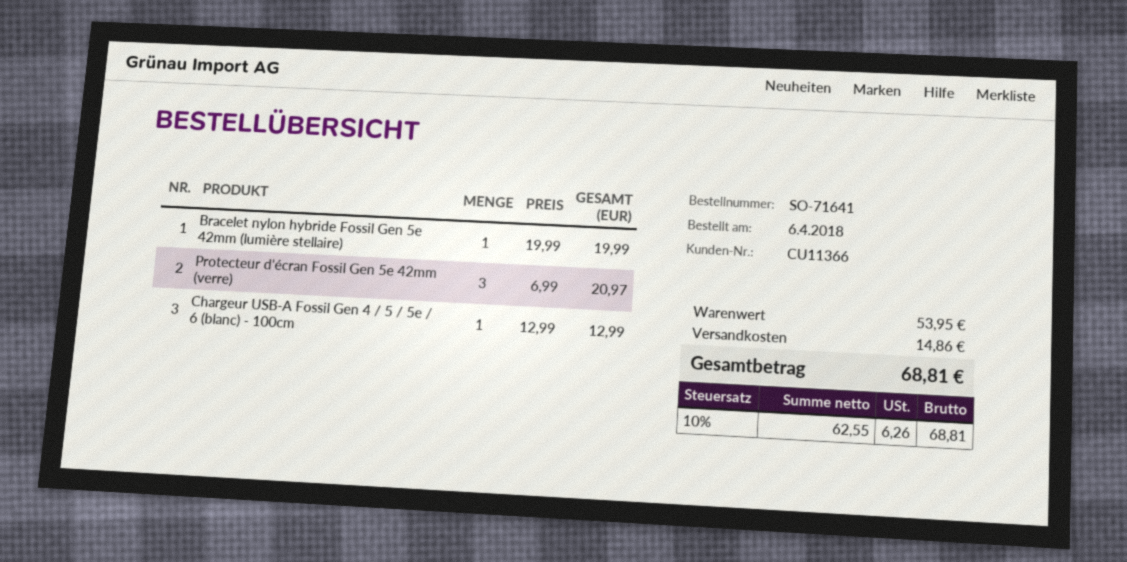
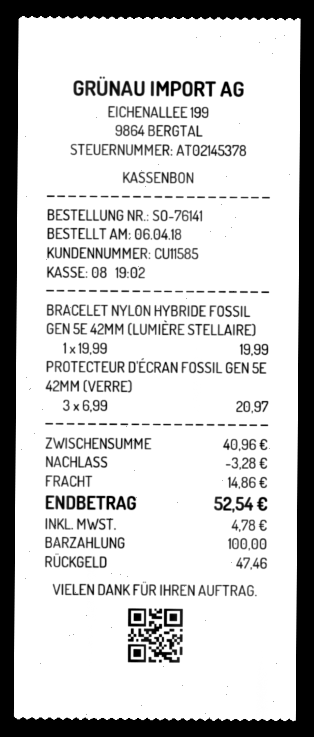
order number: SO-71641 -> SO-76141
customer number: CU11366 -> CU11585
Chargeur USB-A Fossil Gen 4 / 5 / 5e / 6 (blanc) - 100cm: 1 x 12.99 = 12.99 -> none
subtotal: 53.95 -> 40.96
discount: none -> 3.28
tax: 6.26 -> 4.78
total: 68.81 -> 52.54

